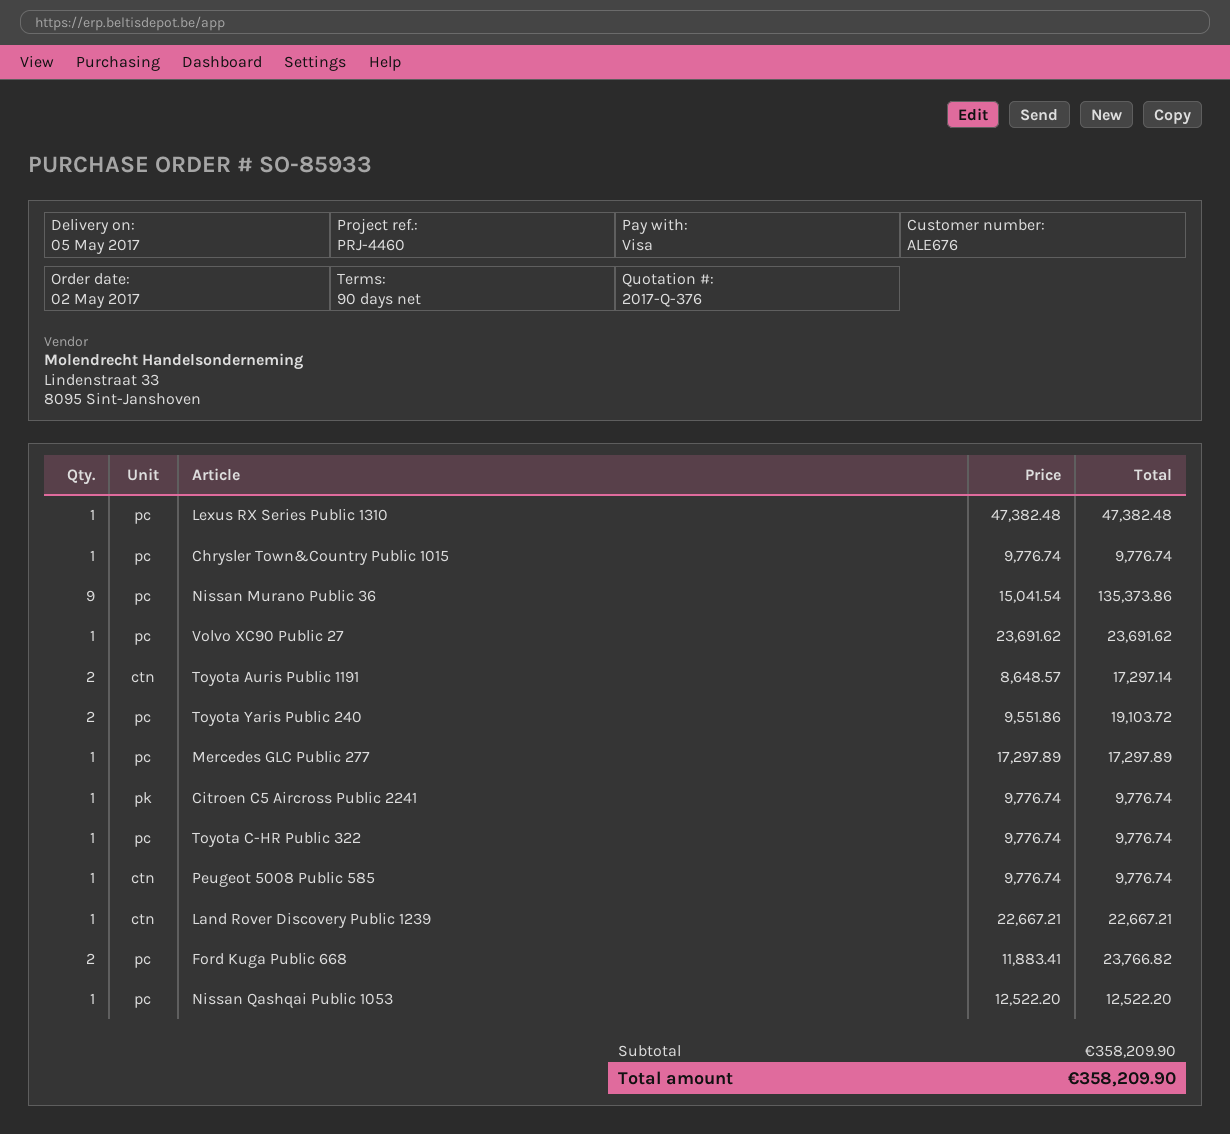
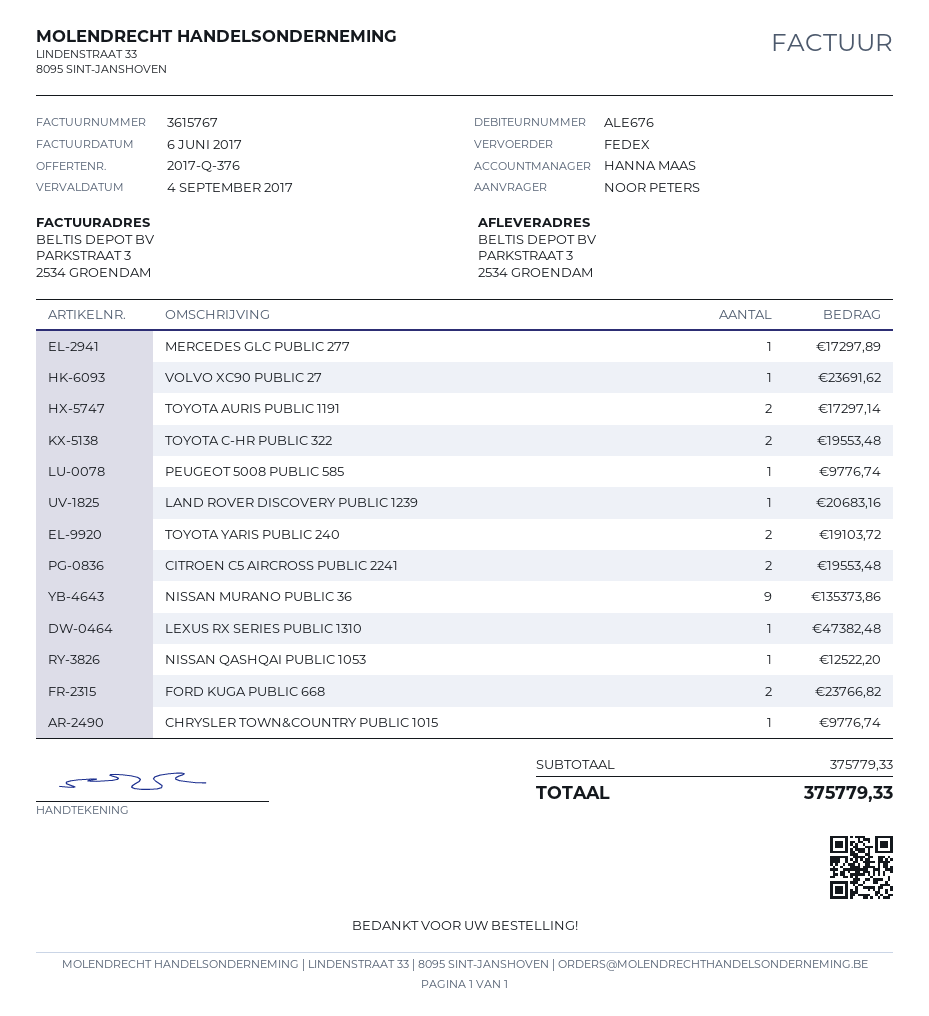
Citroen C5 Aircross Public 2241: 1 for 9776.74 -> 2 for 19553.48
Toyota C-HR Public 322: 1 for 9776.74 -> 2 for 19553.48
Land Rover Discovery Public 1239: 1 for 22667.21 -> 1 for 20683.16
subtotal: 358209.90 -> 375779.33
total: 358209.90 -> 375779.33

